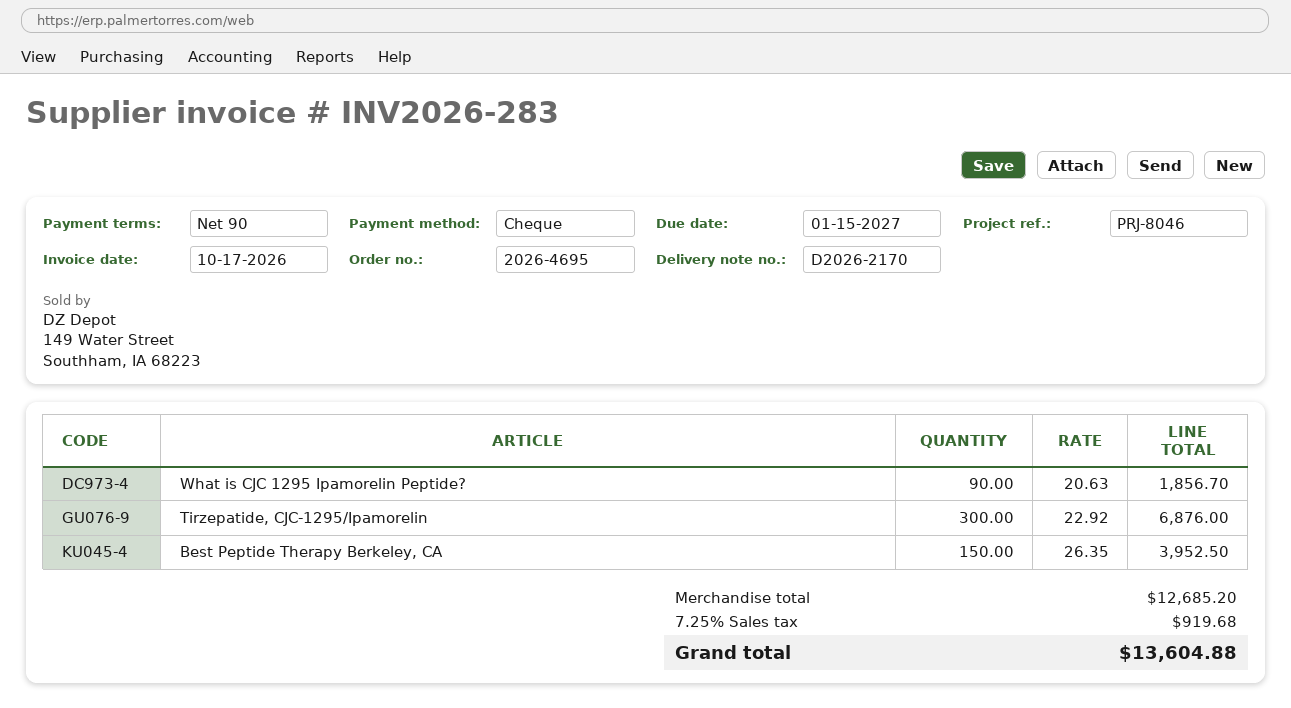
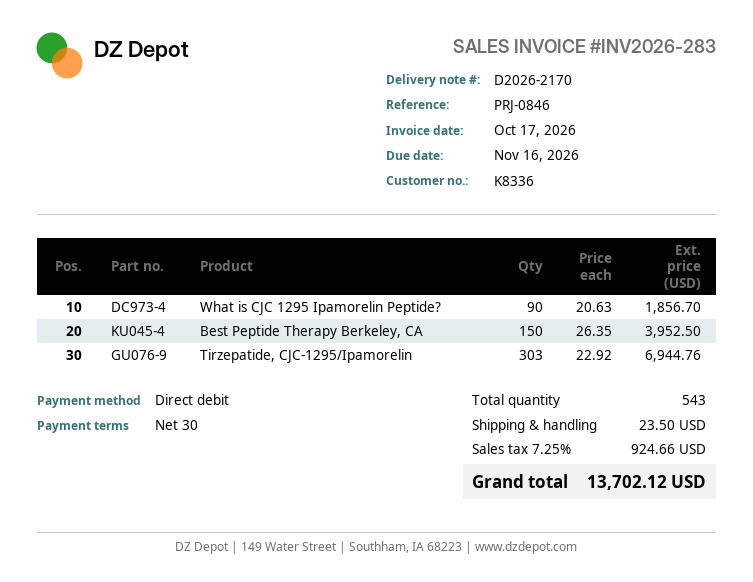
payment terms: 90 days -> 30 days
due date: 2027-01-15 -> 2026-11-16
reference: PRJ-8046 -> PRJ-0846
payment method: cheque -> direct debit
Tirzepatide, CJC‑1295/Ipamorelin: 300 x 22.92 = 6876.00 -> 303 x 22.92 = 6944.76
shipping: none -> 23.50
tax: 7.25% = 919.68 -> 7.25% = 924.66
total: 13604.88 -> 13702.12

